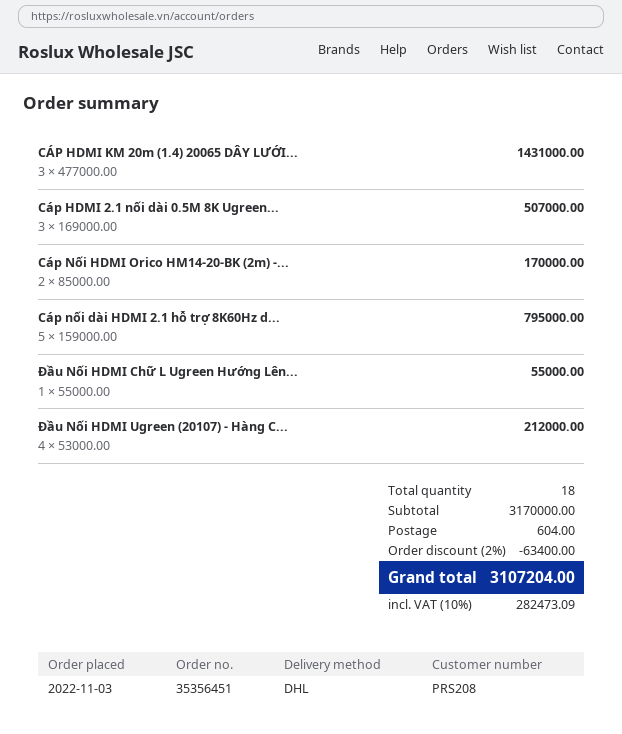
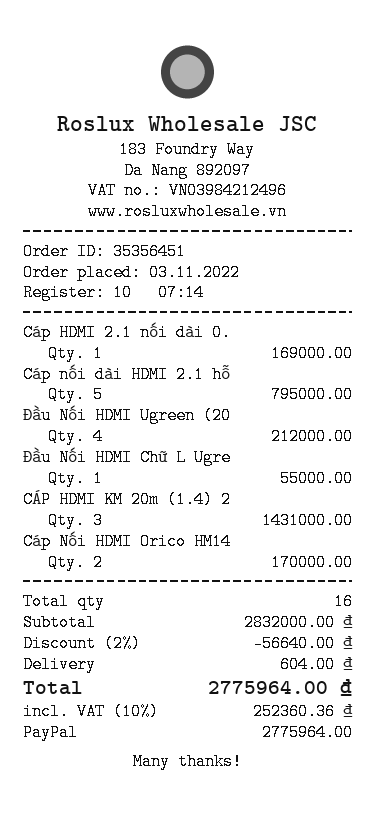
Cáp HDMI 2.1 nối dài 0.5M 8K Ugreen...: 3 for 507000.00 -> 1 for 169000.00
total quantity: 18 -> 16
subtotal: 3170000.00 -> 2832000.00
discount: 2% = 63400.00 -> 2% = 56640.00
tax: 10% = 282473.09 -> 10% = 252360.36
total: 3107204.00 -> 2775964.00

